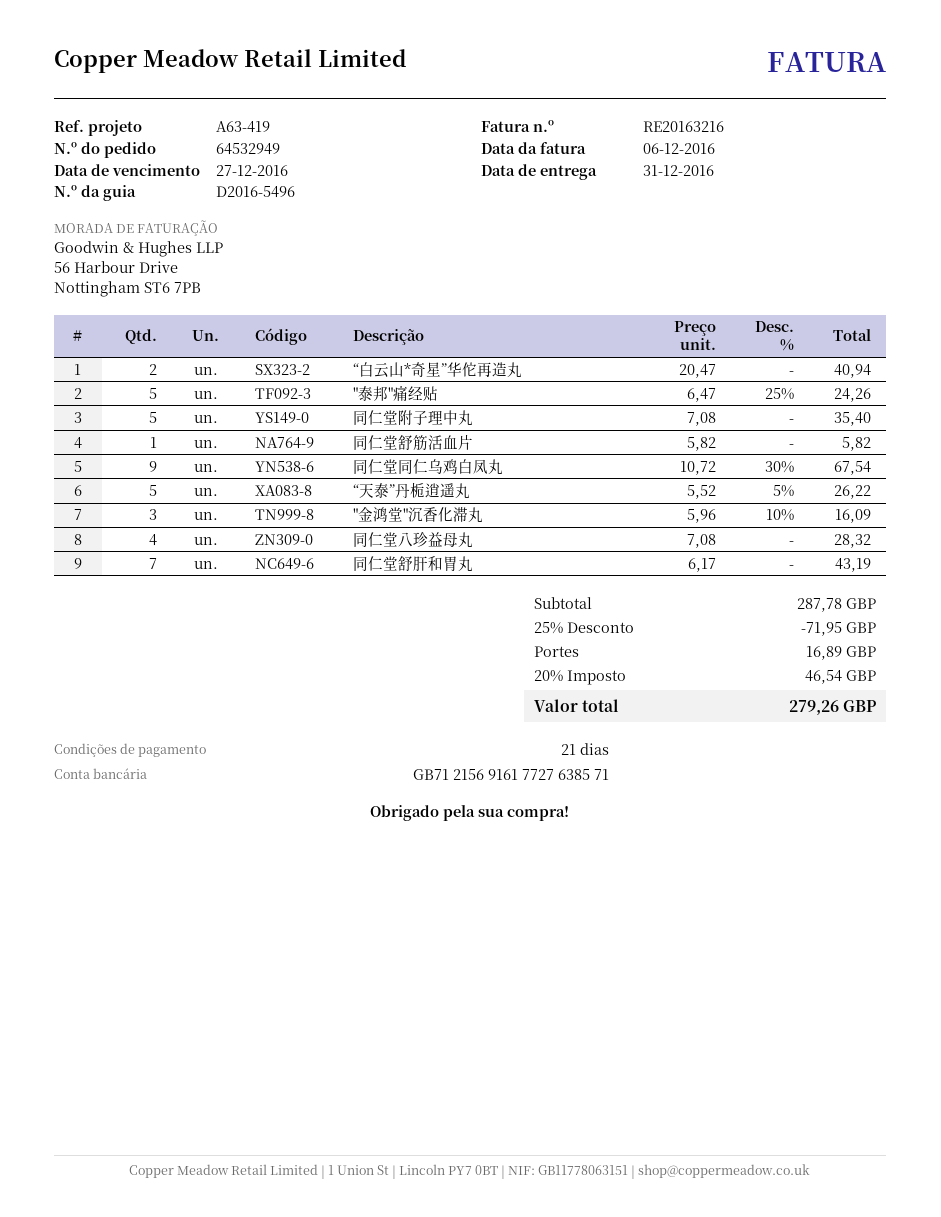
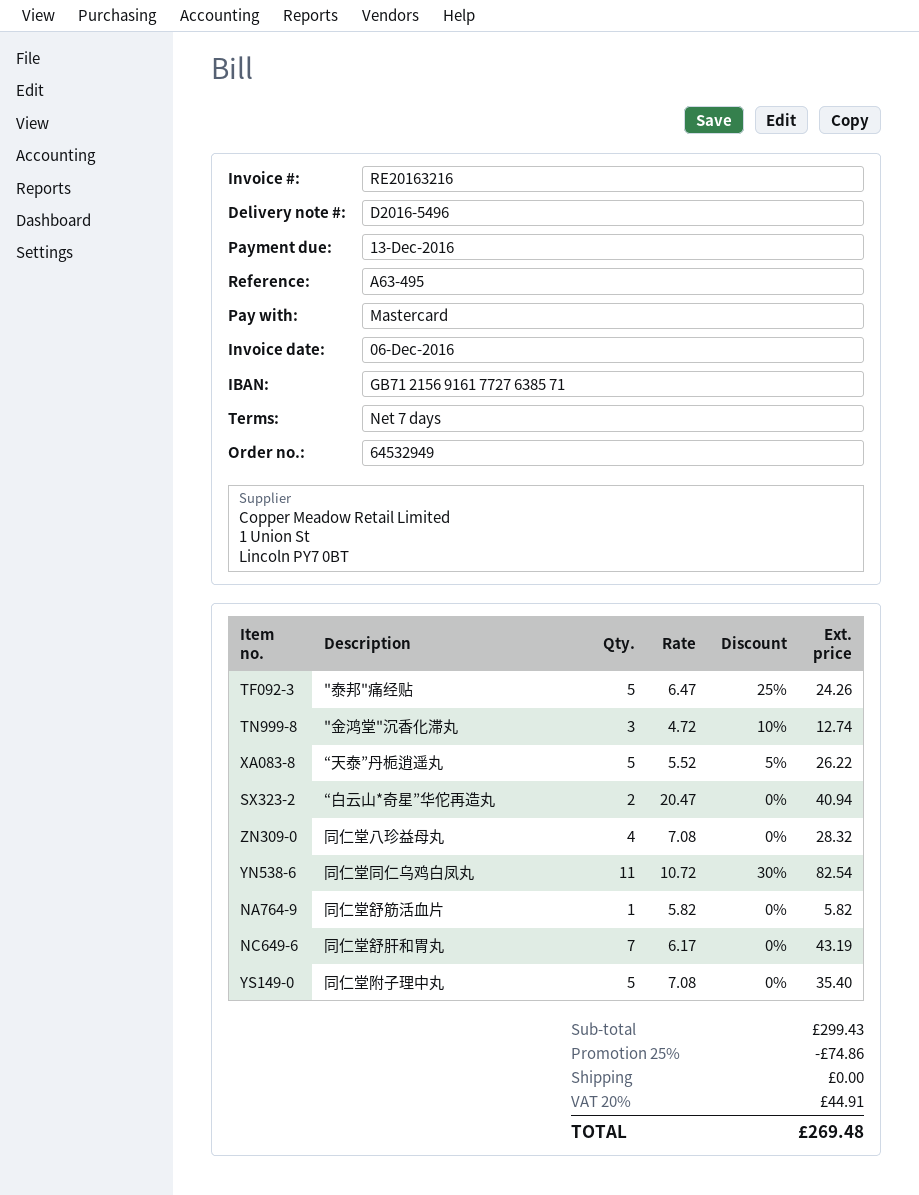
payment terms: 21 days -> 7 days
due date: 2016-12-27 -> 2016-12-13
reference: A63-419 -> A63-495
同仁堂同仁乌鸡白凤丸: 9 x 10.72 - 30% = 67.54 -> 11 x 10.72 - 30% = 82.54
"金鸿堂"沉香化滞丸: 3 x 5.96 - 10% = 16.09 -> 3 x 4.72 - 10% = 12.74
subtotal: 287.78 -> 299.43
discount: 25% = 71.95 -> 25% = 74.86
shipping: 16.89 -> 0.00
tax: 20% = 46.54 -> 20% = 44.91
total: 279.26 -> 269.48

